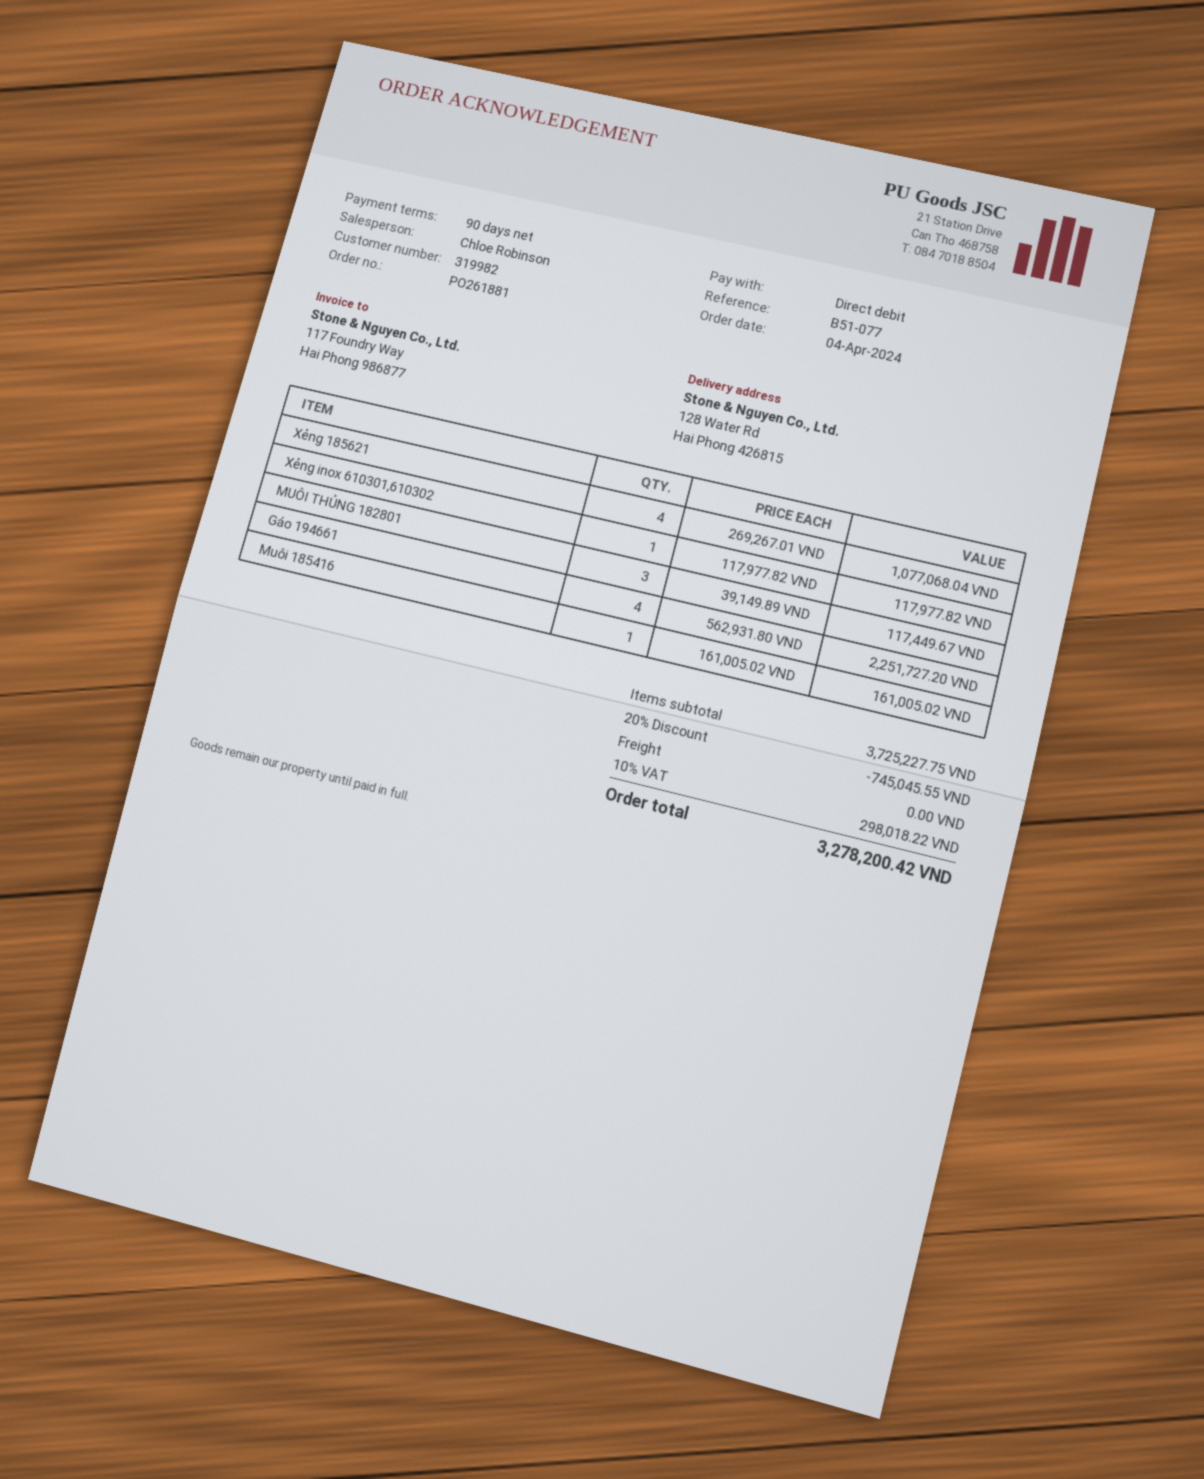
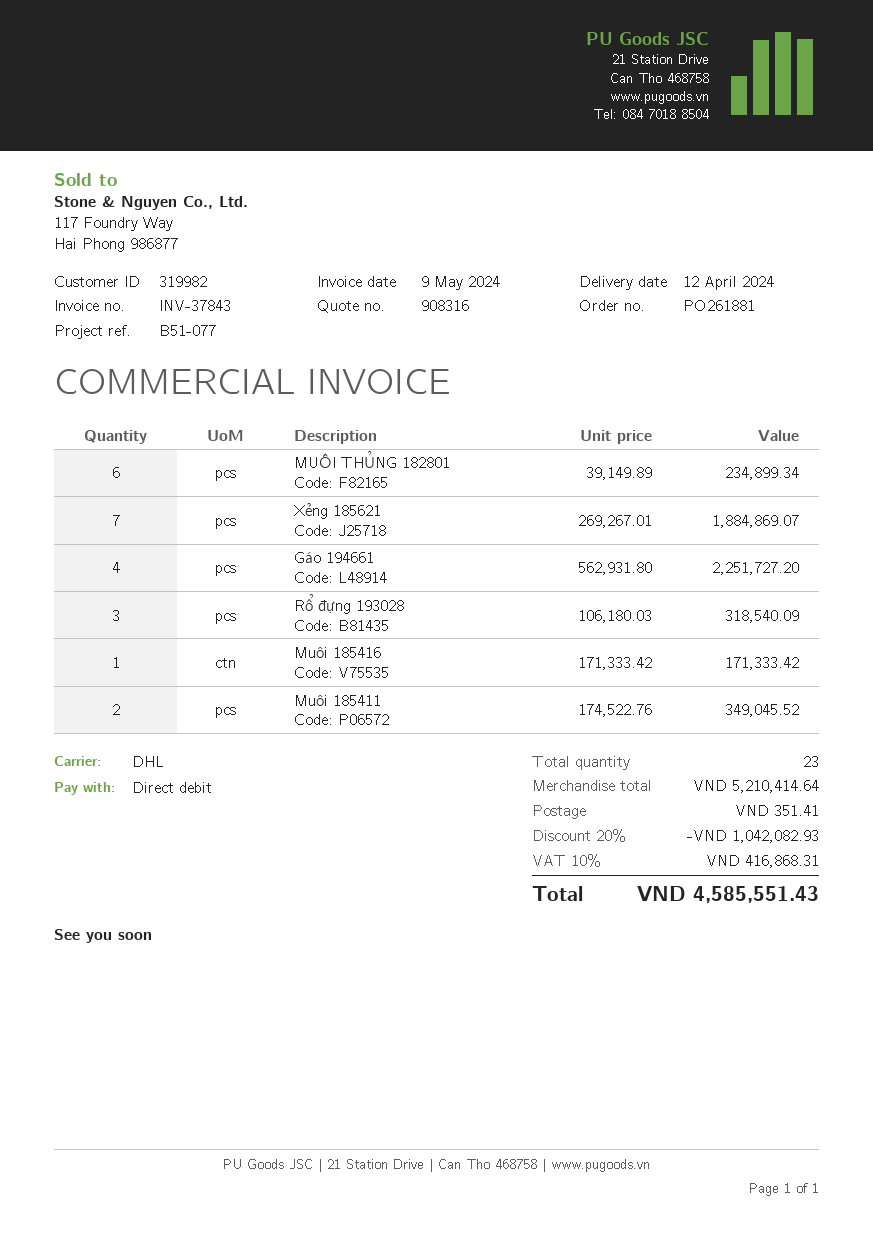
Xẻng 185621: 4 x 269267.01 = 1077068.04 -> 7 x 269267.01 = 1884869.07
Xẻng inox 610301,610302: 1 x 117977.82 = 117977.82 -> none
MUÔI THỦNG 182801: 3 x 39149.89 = 117449.67 -> 6 x 39149.89 = 234899.34
Muôi 185416: 1 x 161005.02 = 161005.02 -> 1 x 171333.42 = 171333.42
Rổ đựng 193028: none -> 3 x 106180.03 = 318540.09
Muôi 185411: none -> 2 x 174522.76 = 349045.52
subtotal: 3725227.75 -> 5210414.64
discount: 20% = 745045.55 -> 20% = 1042082.93
shipping: 0.00 -> 351.41
tax: 10% = 298018.22 -> 10% = 416868.31
total: 3278200.42 -> 4585551.43

